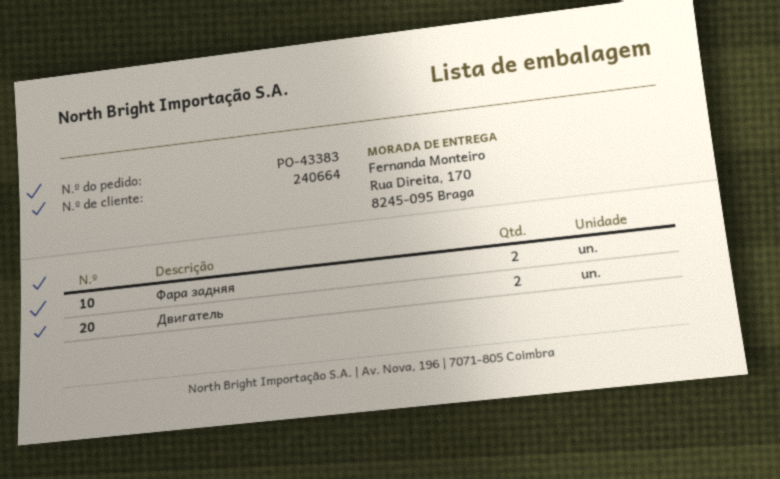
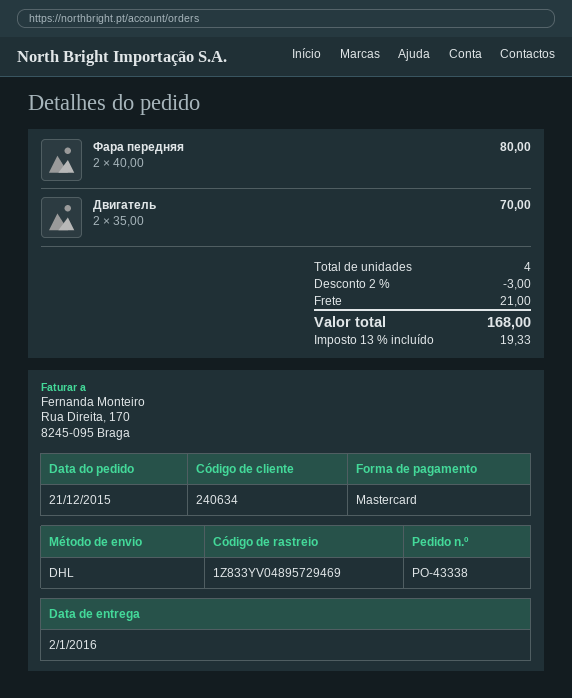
order number: PO-43383 -> PO-43338
customer number: 240664 -> 240634
Фара задняя: 2 -> none
Фара передняя: none -> 2

